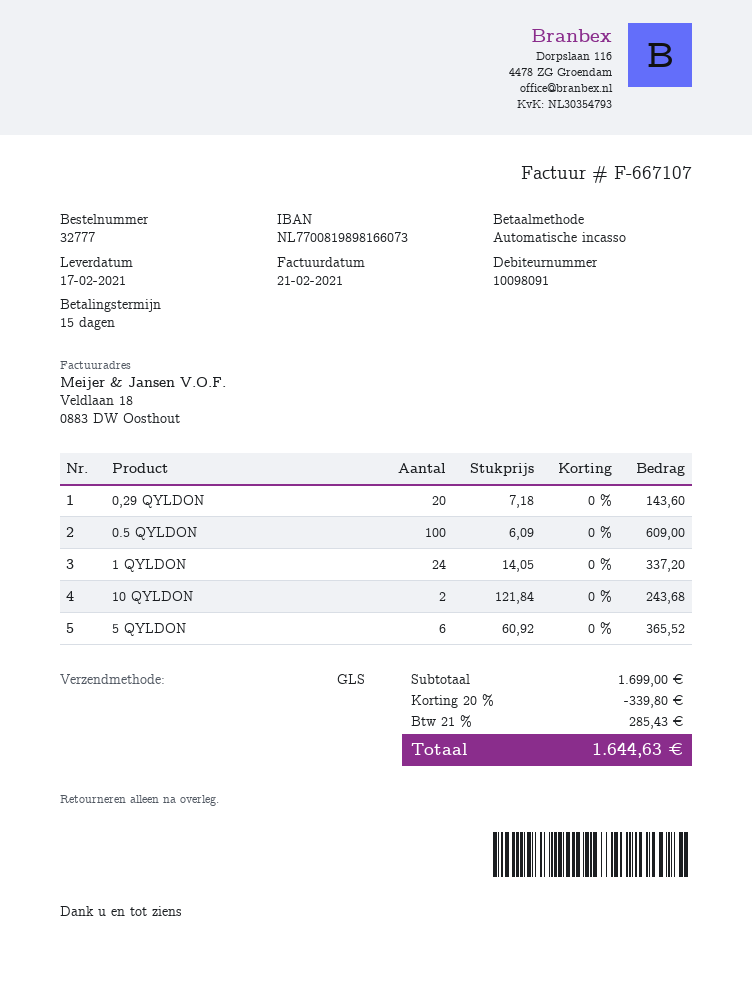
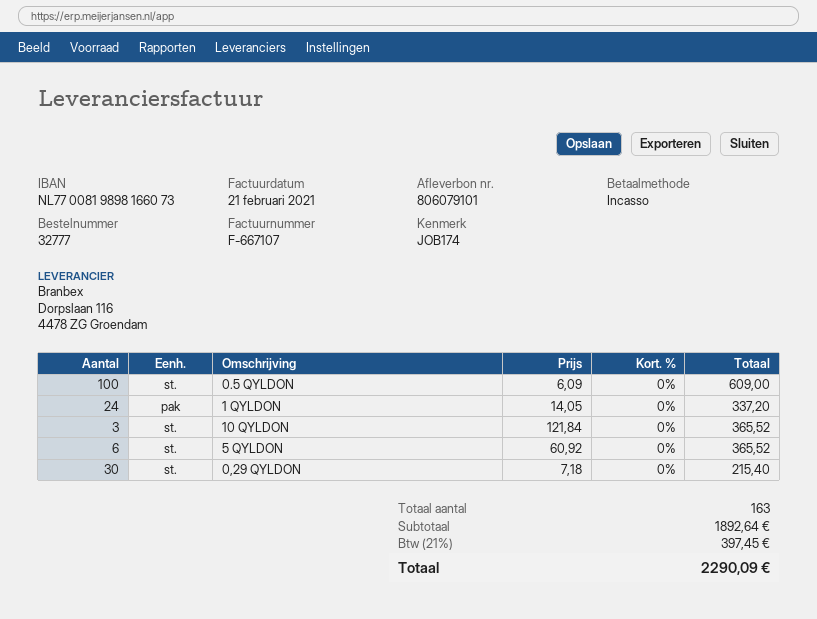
0,29 QYLDON: 20 x 7.18 = 143.60 -> 30 x 7.18 = 215.40
10 QYLDON: 2 x 121.84 = 243.68 -> 3 x 121.84 = 365.52
subtotal: 1699.00 -> 1892.64
discount: 20% = 339.80 -> none
tax: 21% = 285.43 -> 21% = 397.45
total: 1644.63 -> 2290.09

